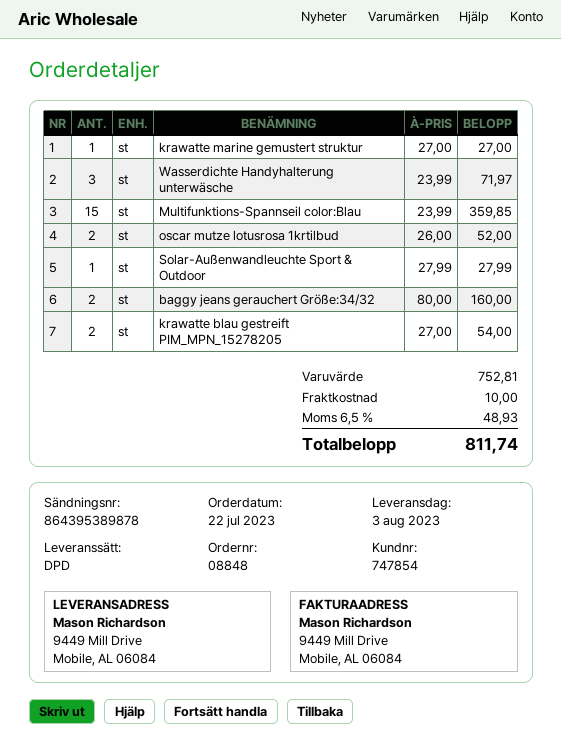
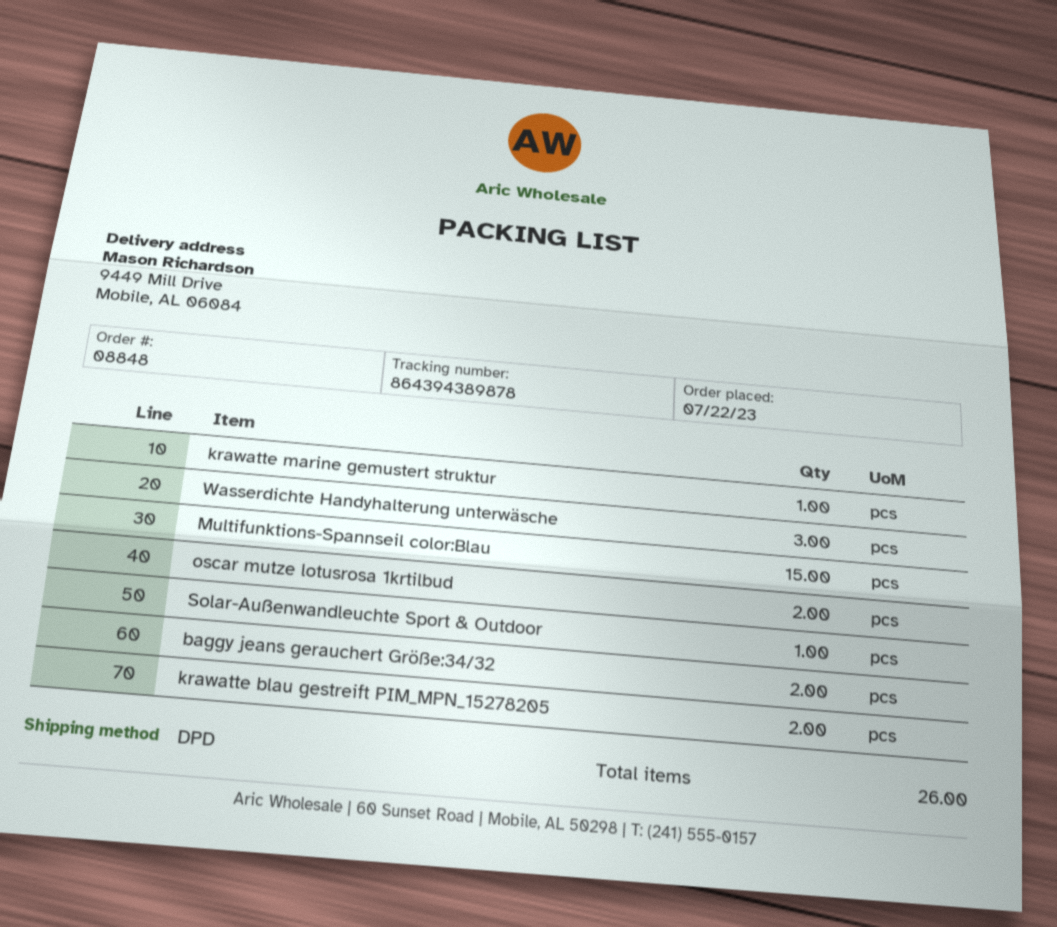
tracking number: 864395389878 -> 864394389878

